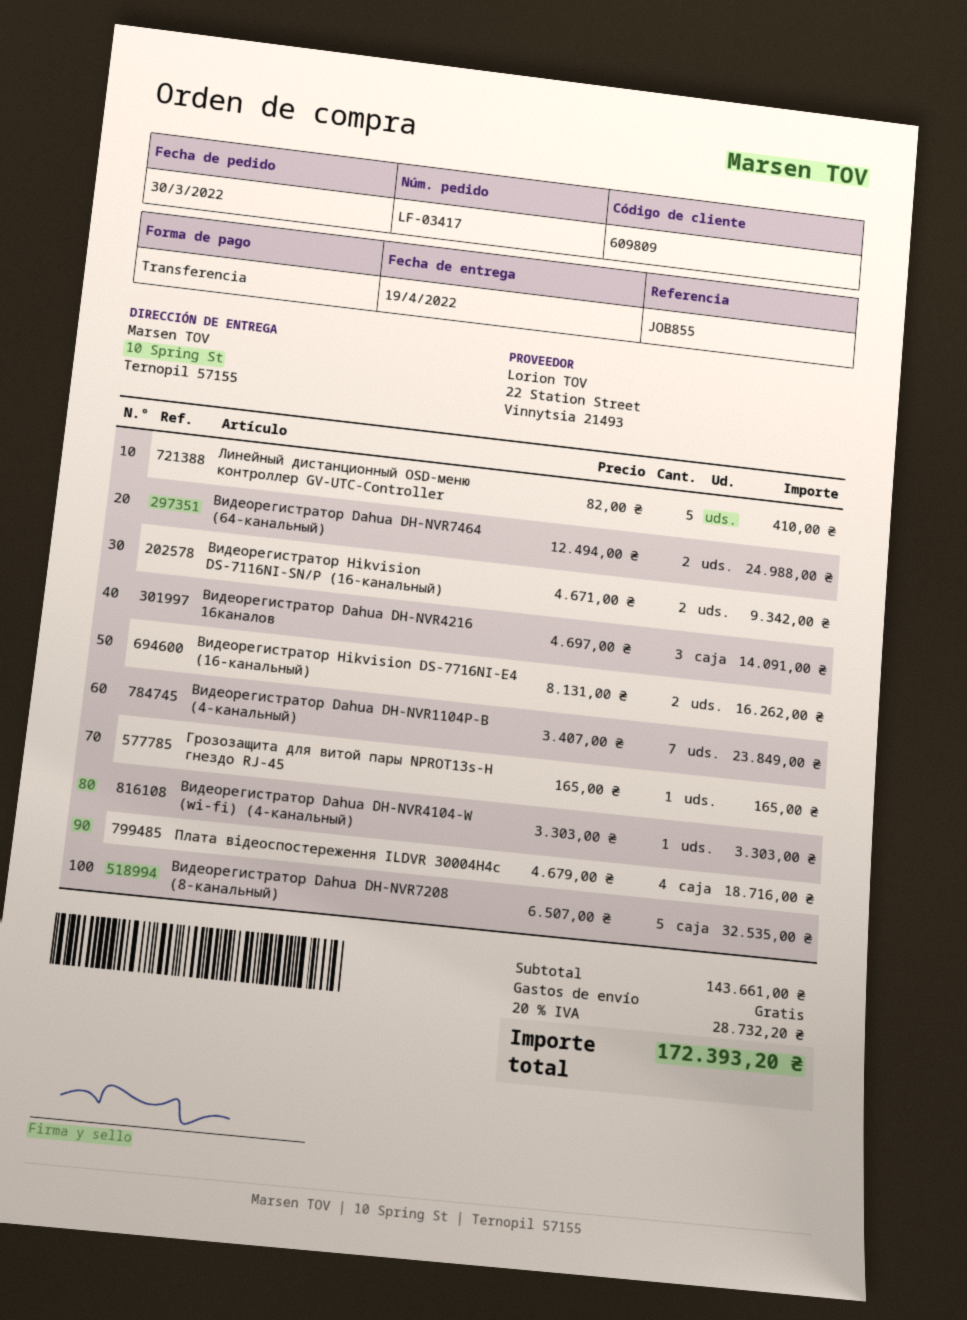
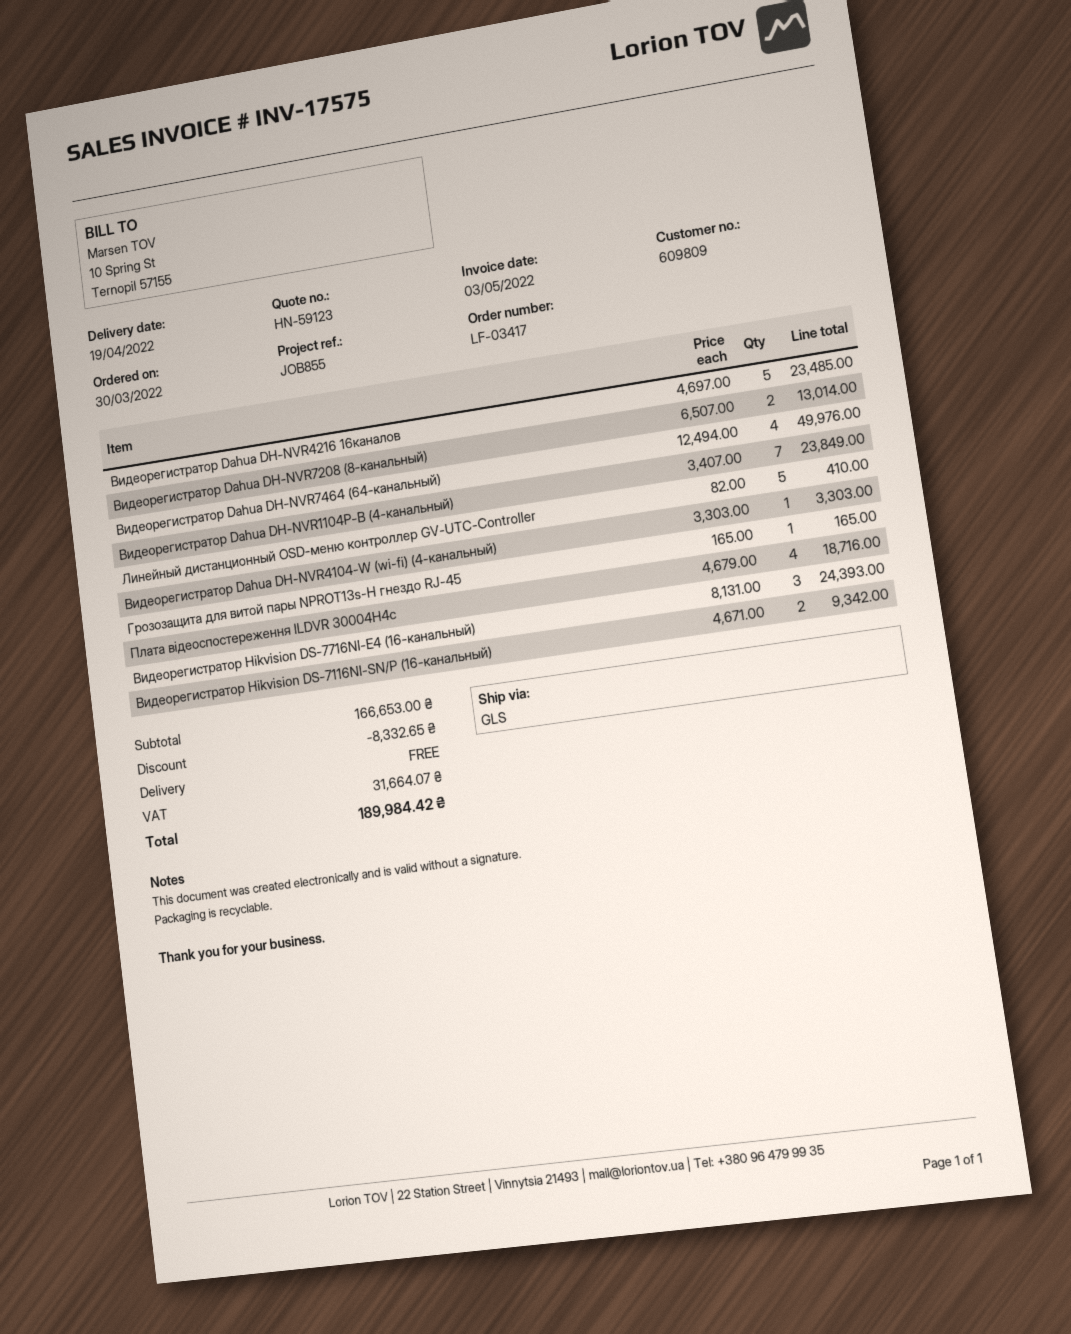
Видеорегистратор Dahua DH-NVR7464 (64-канальный): 2 x 12494.00 = 24988.00 -> 4 x 12494.00 = 49976.00
Видеорегистратор Dahua DH-NVR4216 16каналов: 3 x 4697.00 = 14091.00 -> 5 x 4697.00 = 23485.00
Видеорегистратор Hikvision DS-7716NI-E4 (16-канальный): 2 x 8131.00 = 16262.00 -> 3 x 8131.00 = 24393.00
Видеорегистратор Dahua DH-NVR7208 (8-канальный): 5 x 6507.00 = 32535.00 -> 2 x 6507.00 = 13014.00
subtotal: 143661.00 -> 166653.00
discount: none -> 8332.65
tax: 28732.20 -> 31664.07
total: 172393.20 -> 189984.42

